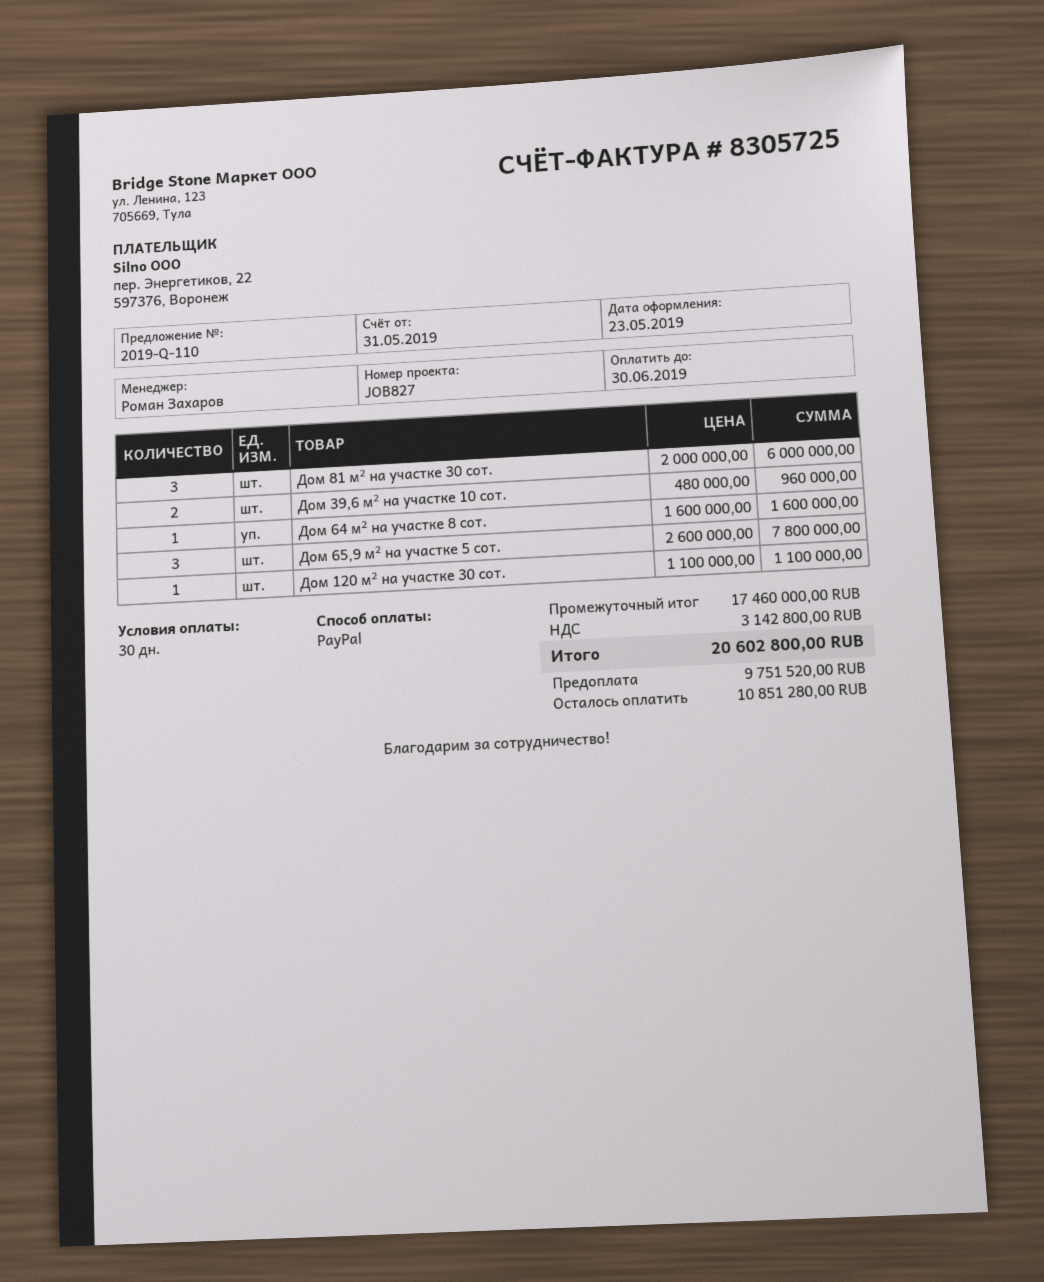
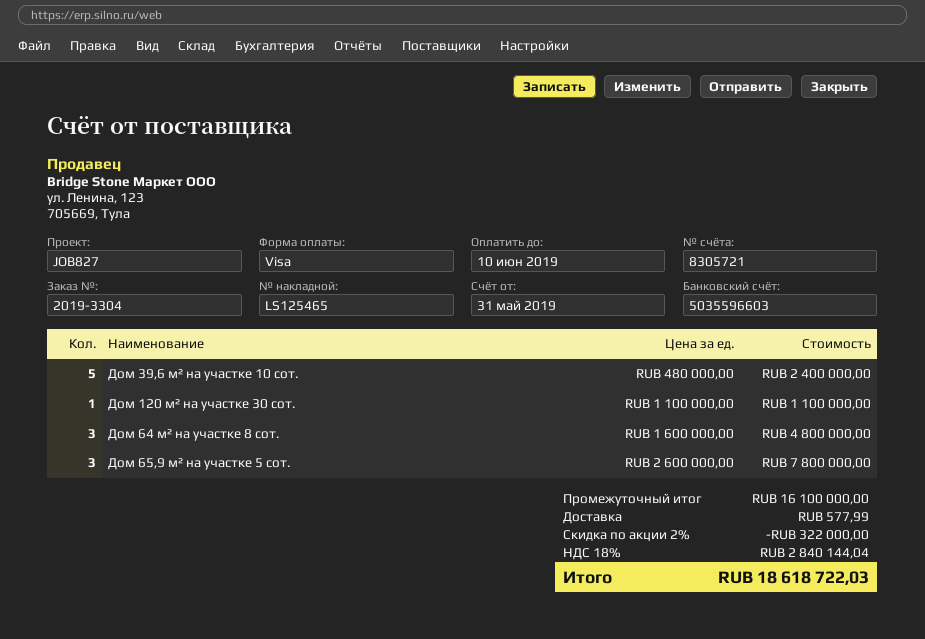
invoice number: 8305725 -> 8305721
due date: 2019-06-30 -> 2019-06-10
payment method: PayPal -> Visa
Дом 81 м² на участке 30 сот.: 3 x 2000000.00 = 6000000.00 -> none
Дом 39,6 м² на участке 10 сот.: 2 x 480000.00 = 960000.00 -> 5 x 480000.00 = 2400000.00
Дом 64 м² на участке 8 сот.: 1 x 1600000.00 = 1600000.00 -> 3 x 1600000.00 = 4800000.00
subtotal: 17460000.00 -> 16100000.00
discount: none -> 2% = 322000.00
shipping: none -> 577.99
tax: 3142800.00 -> 2840144.04
total: 20602800.00 -> 18618722.03

